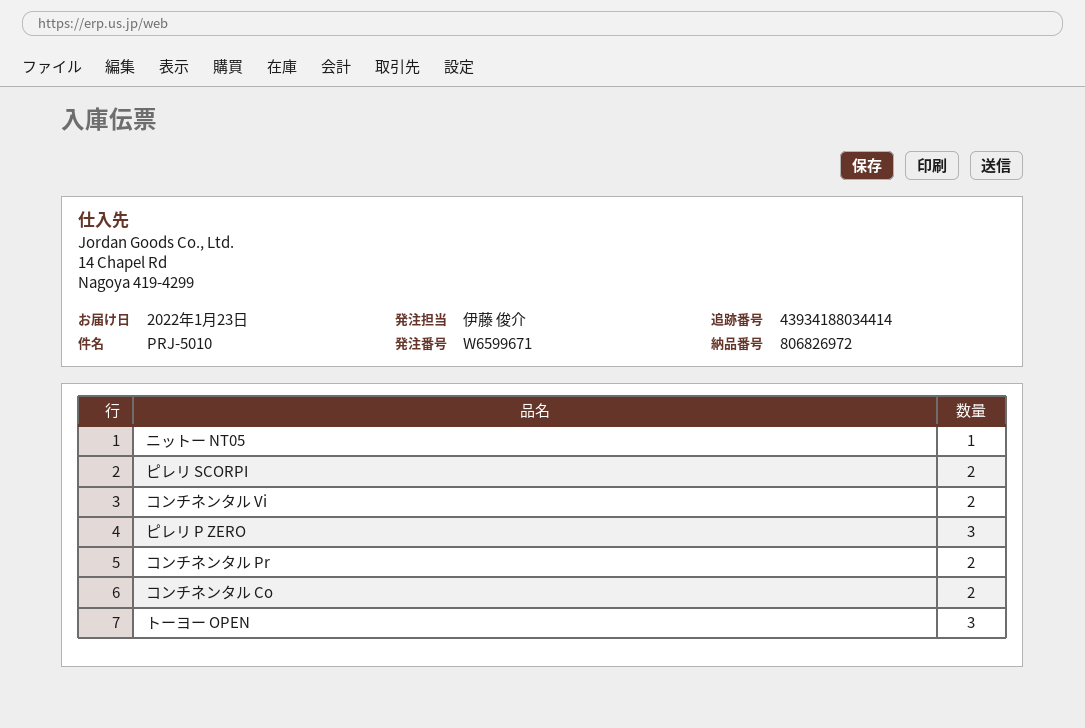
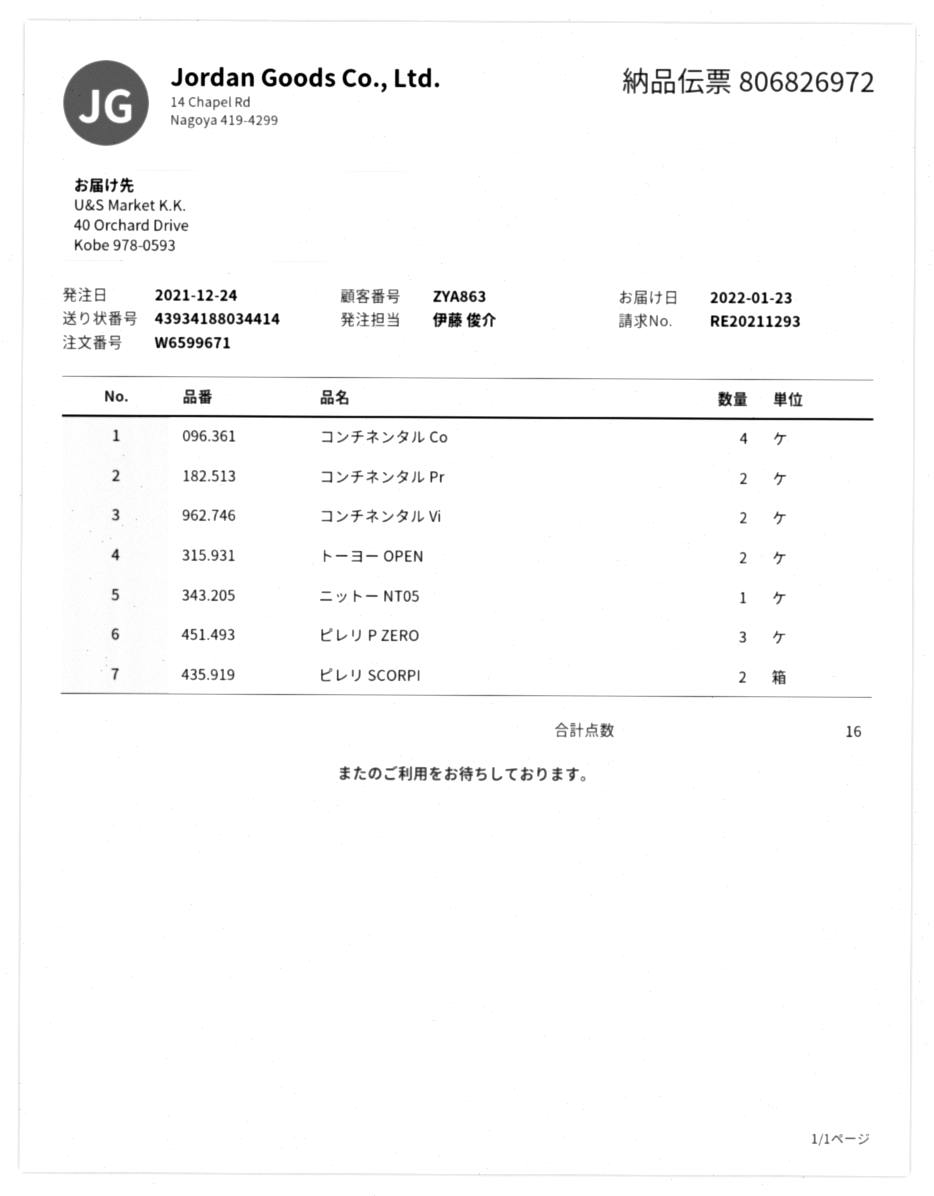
コンチネンタル Co: 2 -> 4
トーヨー OPEN: 3 -> 2

